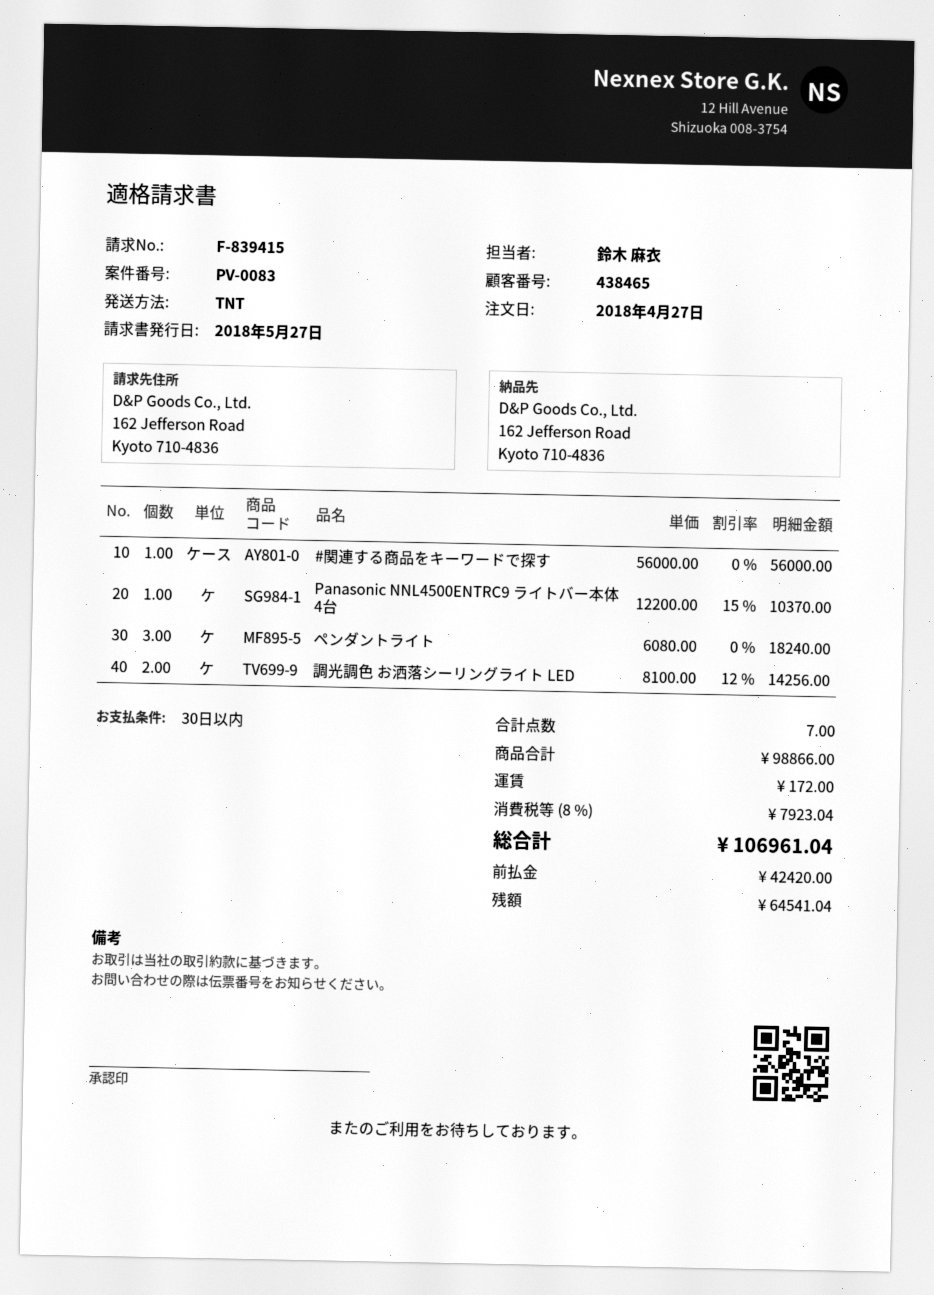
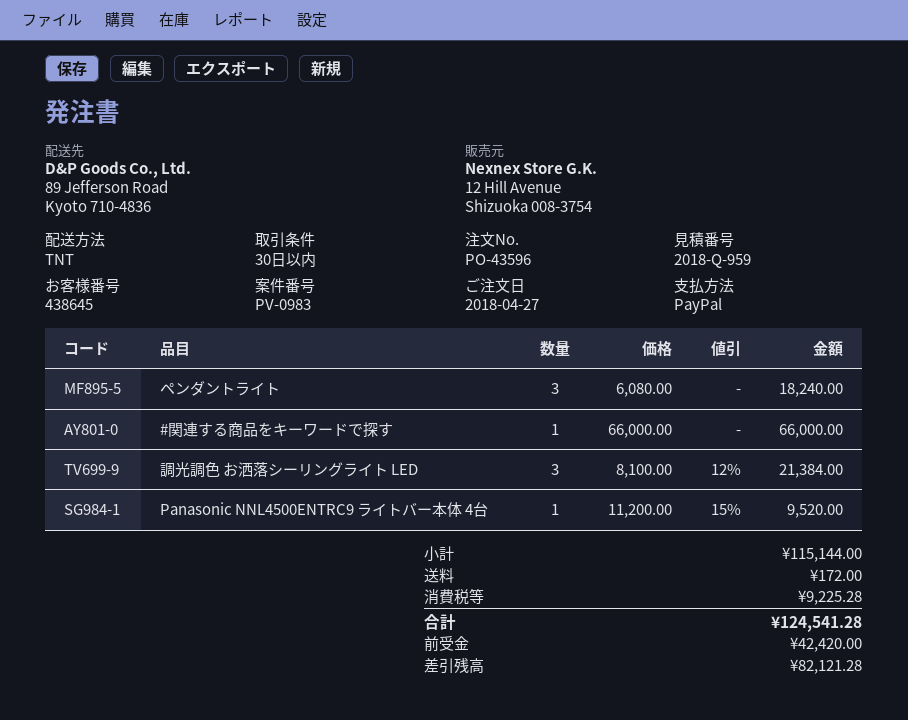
customer number: 438465 -> 438645
reference: PV-0083 -> PV-0983
ship to: 162 Jefferson Road, Kyoto 710-4836 -> 89 Jefferson Road, Kyoto 710-4836
#関連する商品をキーワードで探す: 1 x 56000.00 = 56000.00 -> 1 x 66000.00 = 66000.00
Panasonic NNL4500ENTRC9 ライトバー本体 4台: 1 x 12200.00 - 15% = 10370.00 -> 1 x 11200.00 - 15% = 9520.00
調光調色 お洒落シーリングライト LED: 2 x 8100.00 - 12% = 14256.00 -> 3 x 8100.00 - 12% = 21384.00
subtotal: 98866.00 -> 115144.00
tax: 7923.04 -> 9225.28
total: 106961.04 -> 124541.28
balance: 64541.04 -> 82121.28

